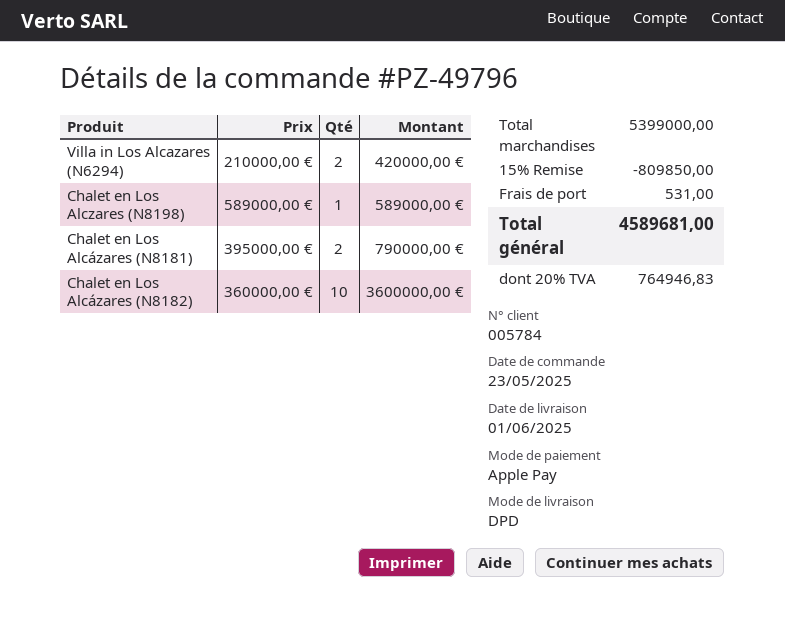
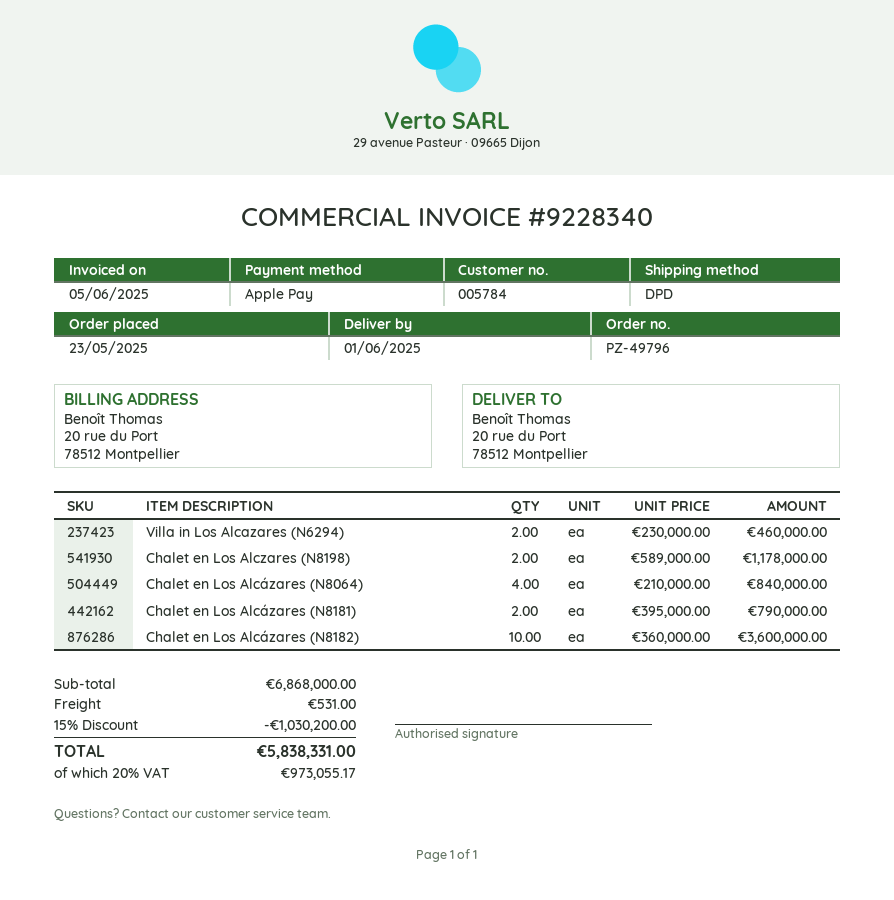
Villa in Los Alcazares (N6294): 2 x 210000.00 = 420000.00 -> 2 x 230000.00 = 460000.00
Chalet en Los Alczares (N8198): 1 x 589000.00 = 589000.00 -> 2 x 589000.00 = 1178000.00
Chalet en Los Alcázares (N8064): none -> 4 x 210000.00 = 840000.00
subtotal: 5399000.00 -> 6868000.00
discount: 15% = 809850.00 -> 15% = 1030200.00
tax: 20% = 764946.83 -> 20% = 973055.17
total: 4589681.00 -> 5838331.00

